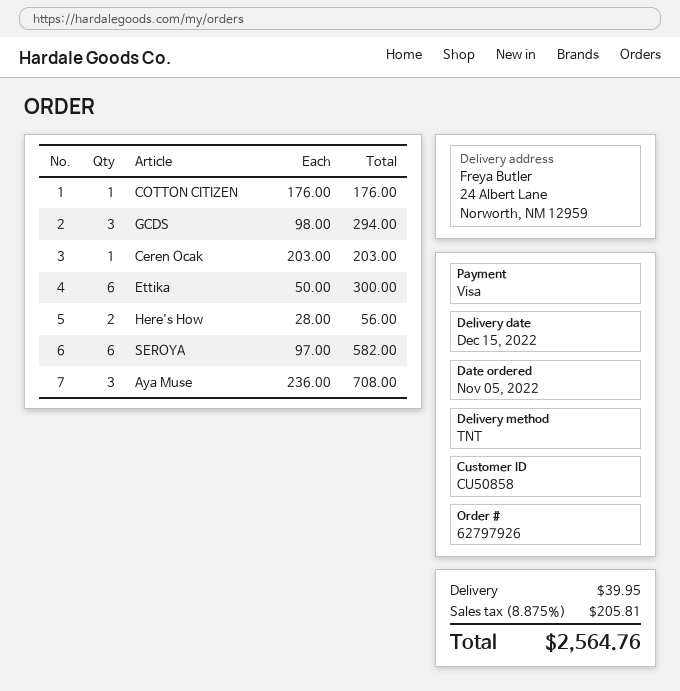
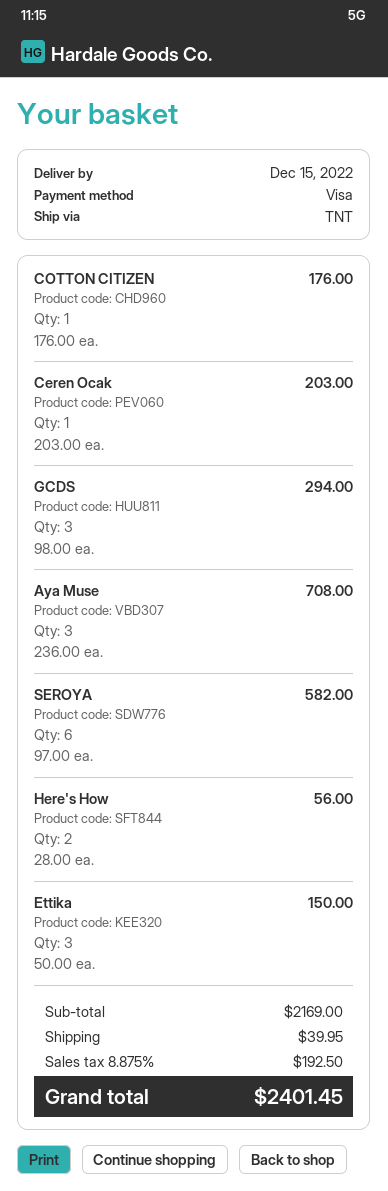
Ettika: 6 x 50.00 = 300.00 -> 3 x 50.00 = 150.00
tax: 8.875% = 205.81 -> 8.875% = 192.50
total: 2564.76 -> 2401.45

